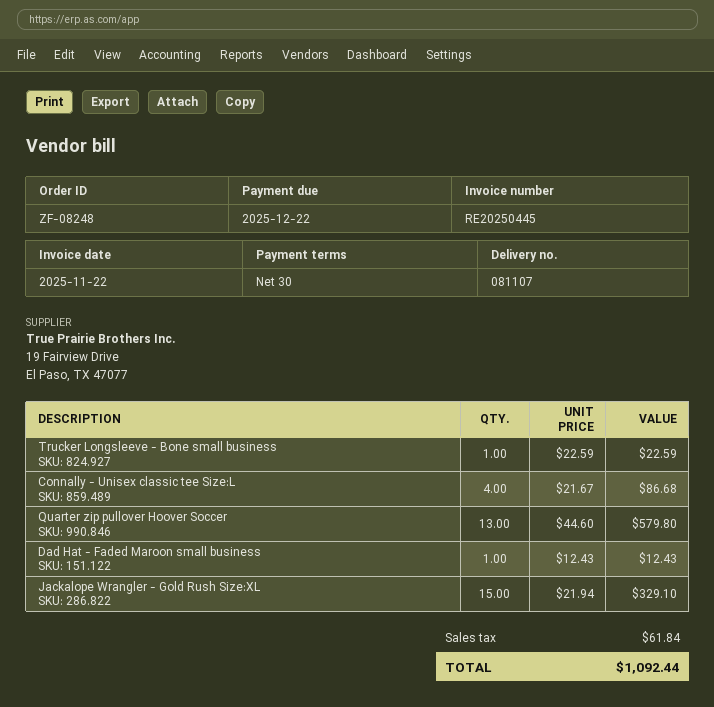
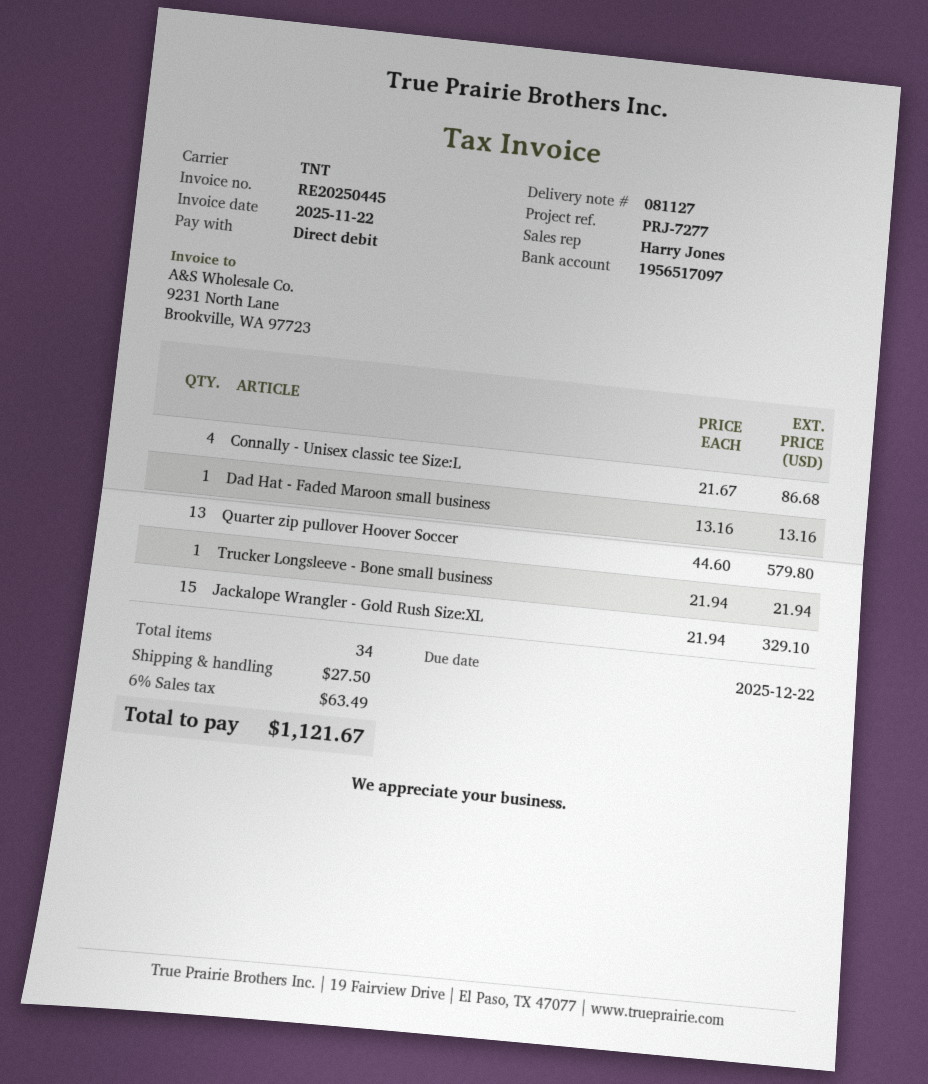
delivery note number: 081107 -> 081127
Trucker Longsleeve - Bone small business: 1 x 22.59 = 22.59 -> 1 x 21.94 = 21.94
Dad Hat - Faded Maroon small business: 1 x 12.43 = 12.43 -> 1 x 13.16 = 13.16
shipping: none -> 27.50
tax: 61.84 -> 63.49
total: 1092.44 -> 1121.67

